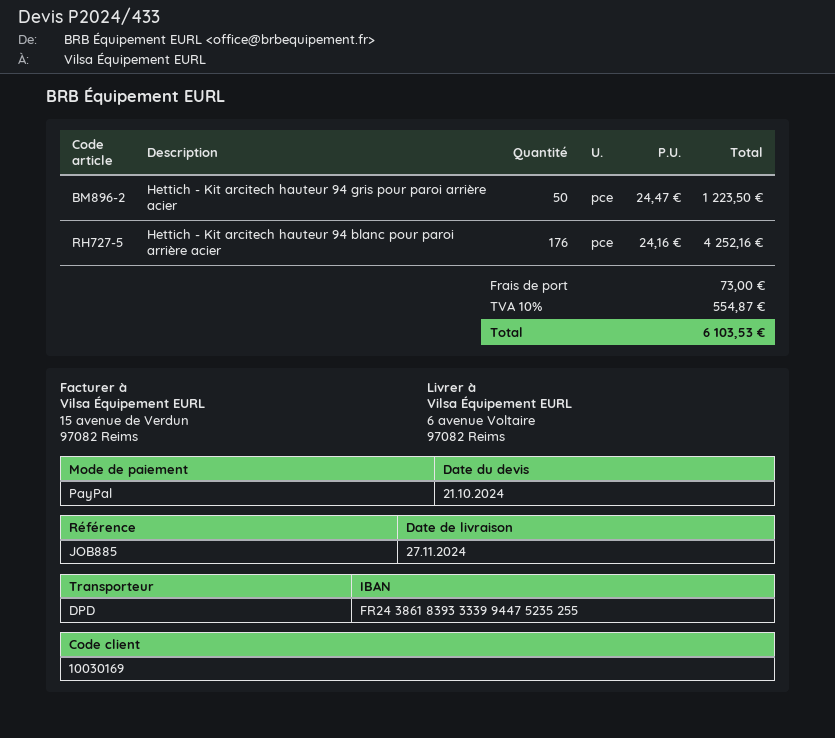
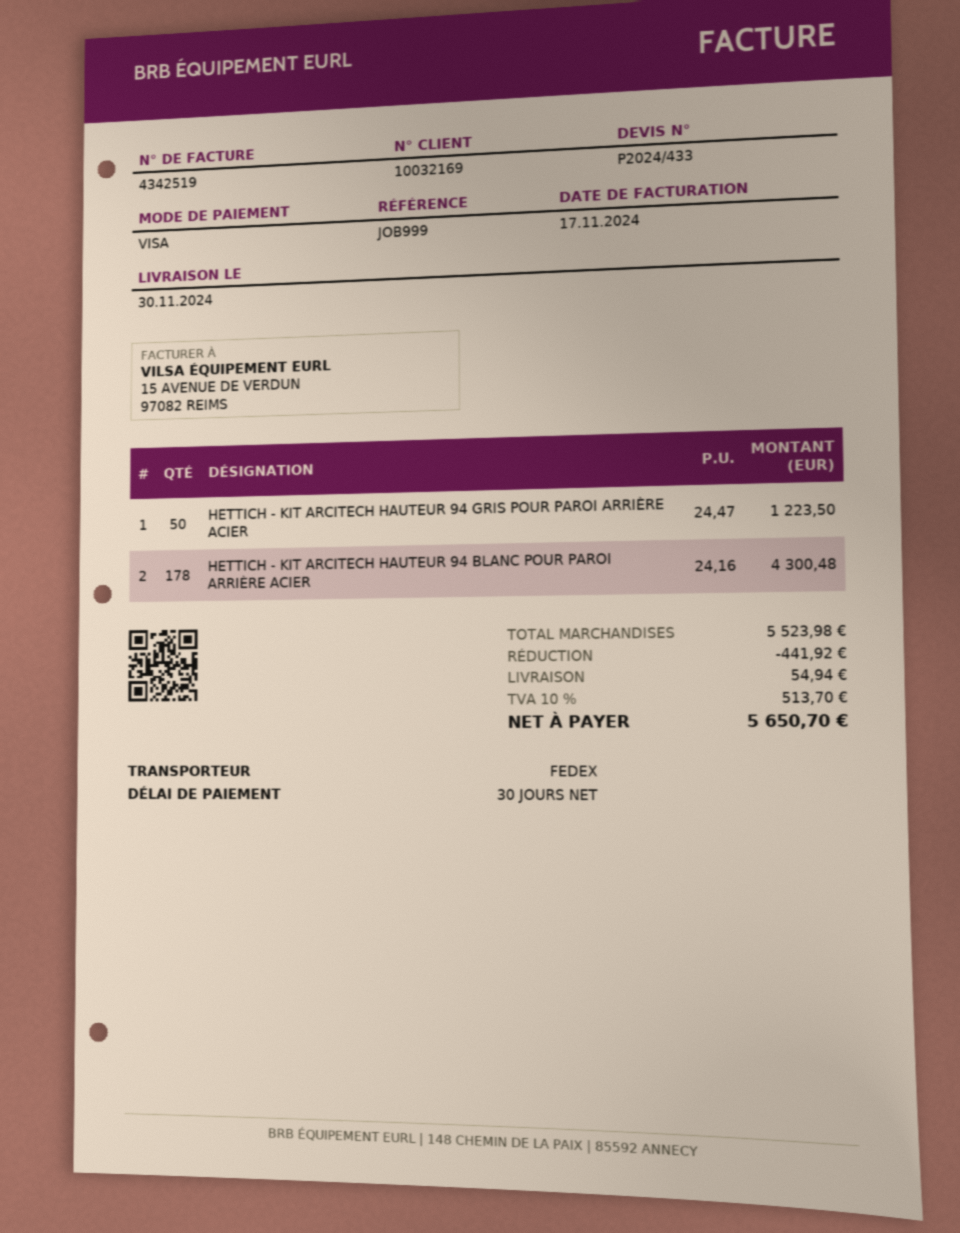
delivery date: 2024-11-27 -> 2024-11-30
customer number: 10030169 -> 10032169
reference: JOB885 -> JOB999
payment method: PayPal -> Visa
shipping method: DPD -> FedEx
Hettich - Kit arcitech hauteur 94 blanc pour paroi arrière acier: 176 x 24.16 = 4252.16 -> 178 x 24.16 = 4300.48
discount: none -> 441.92
shipping: 73.00 -> 54.94
tax: 10% = 554.87 -> 10% = 513.70
total: 6103.53 -> 5650.70

